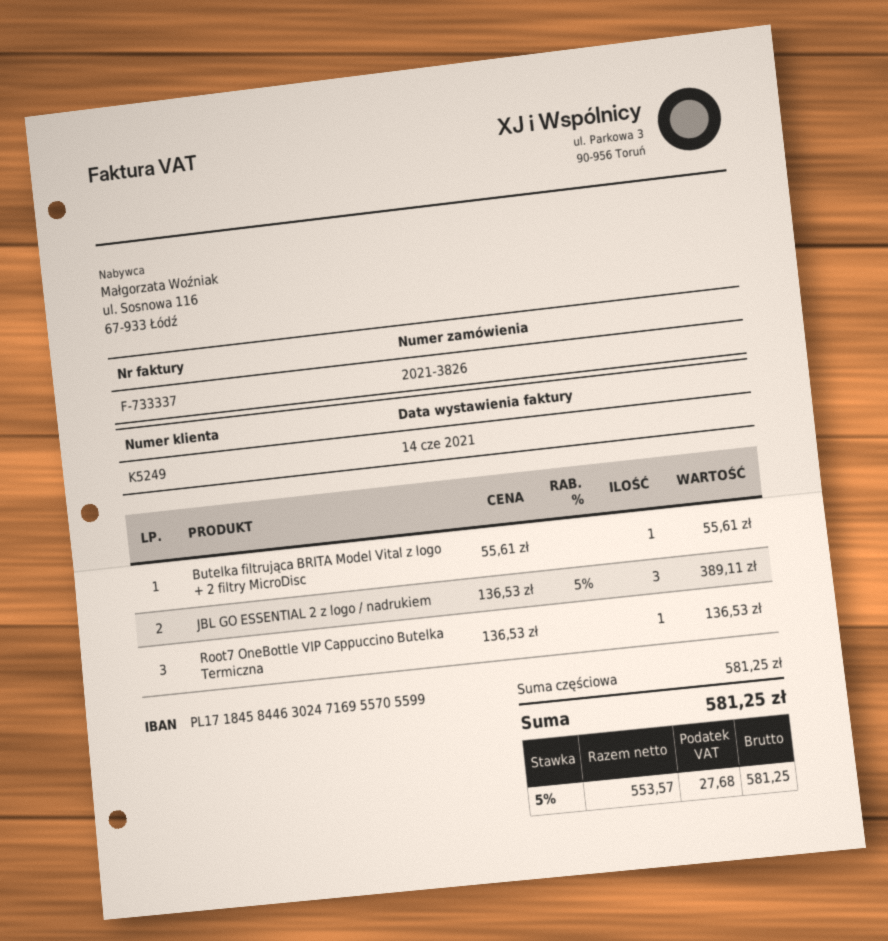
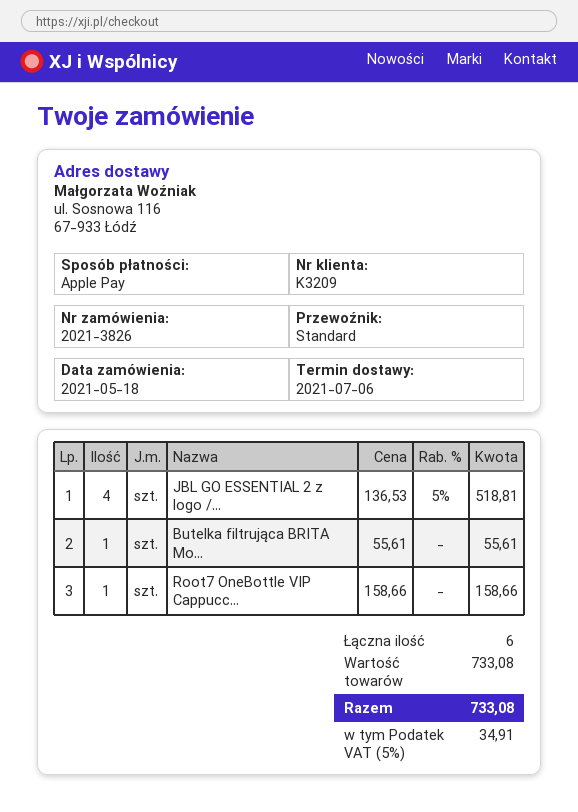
customer number: K5249 -> K3209
JBL GO ESSENTIAL 2 z logo / nadrukiem: 3 x 136.53 - 5% = 389.11 -> 4 x 136.53 - 5% = 518.81
Root7 OneBottle VIP Cappuccino Butelka Termiczna: 1 x 136.53 = 136.53 -> 1 x 158.66 = 158.66
subtotal: 581.25 -> 733.08
tax: 5% = 27.68 -> 5% = 34.91
total: 581.25 -> 733.08

